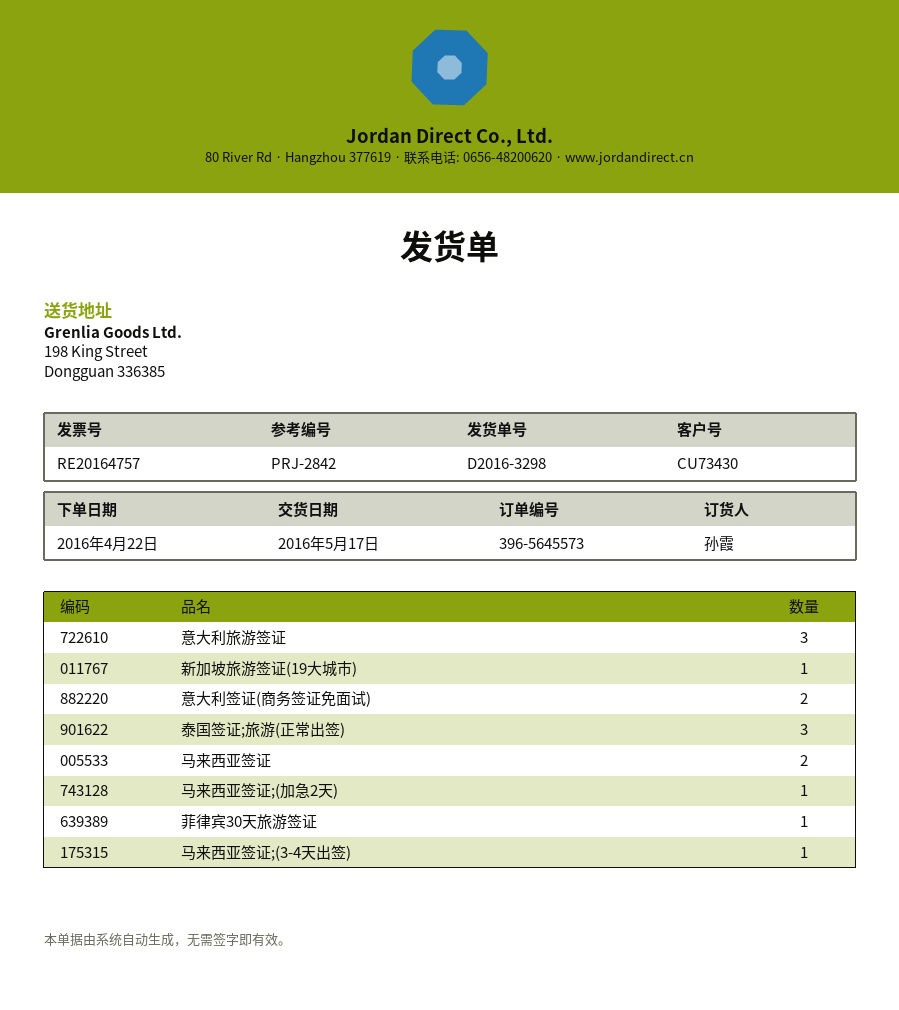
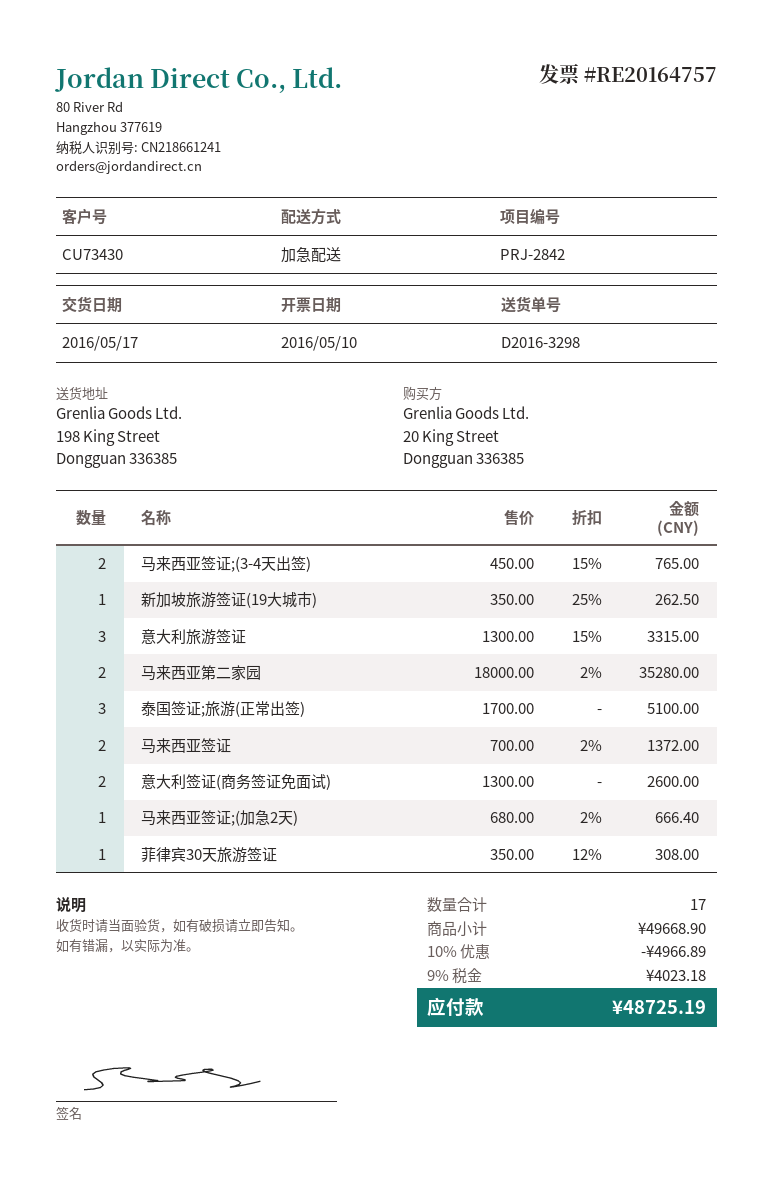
马来西亚签证;(3-4天出签): 1 -> 2
马来西亚第二家园: none -> 2

